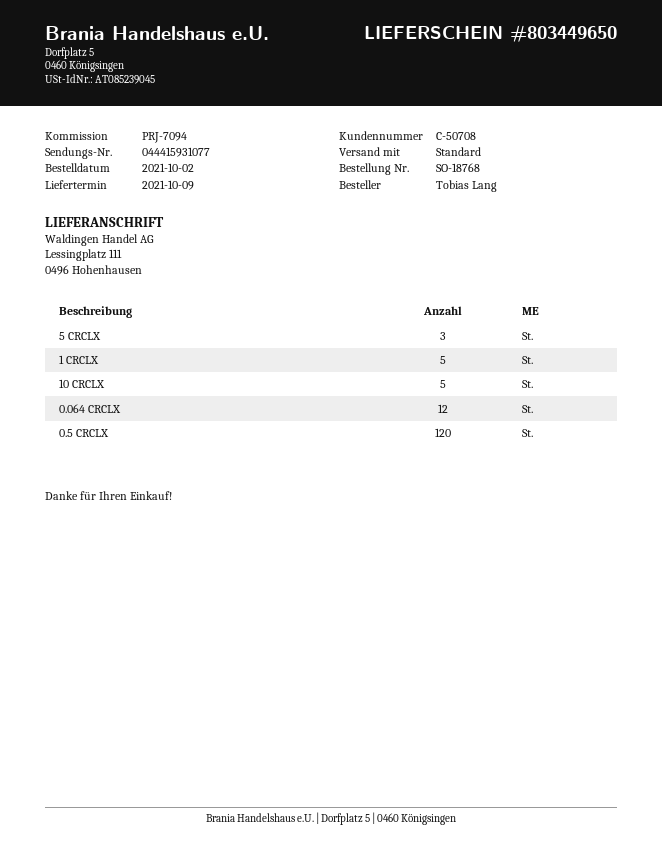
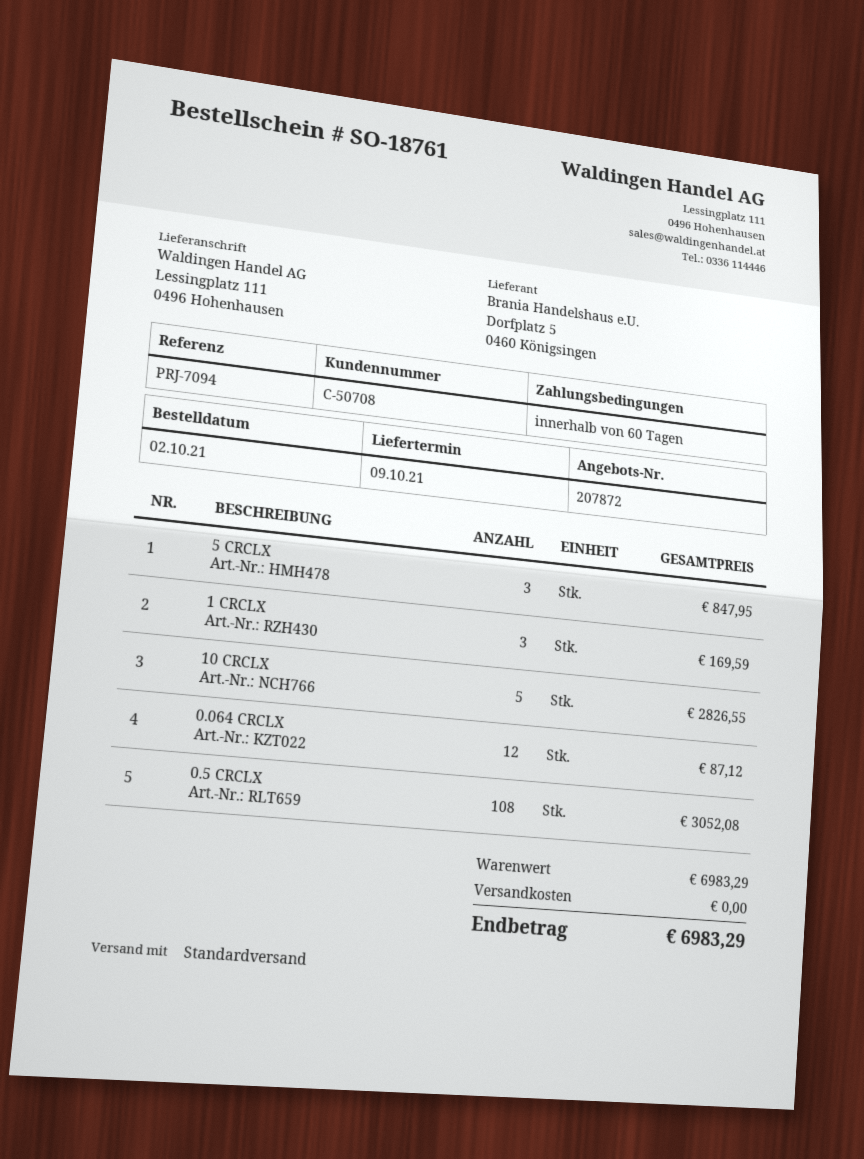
order number: SO-18768 -> SO-18761
1 CRCLX: 5 -> 3
0.5 CRCLX: 120 -> 108

